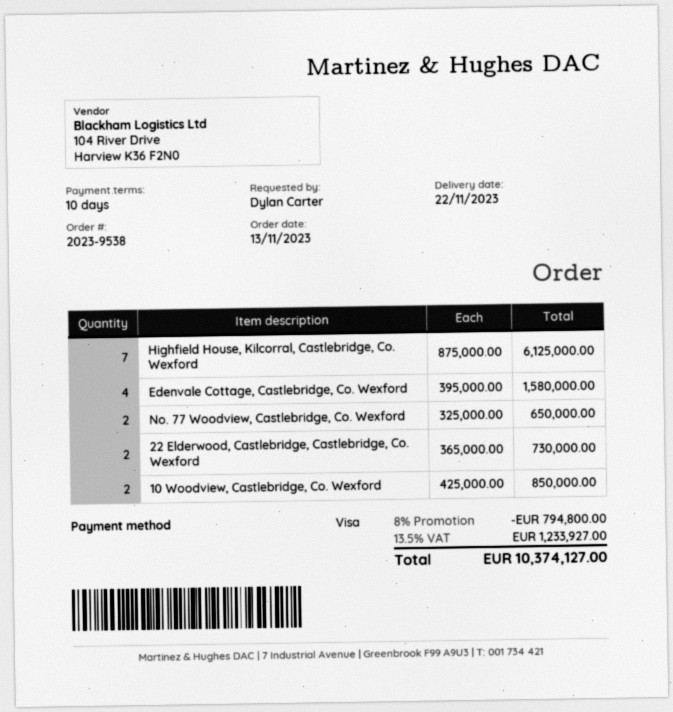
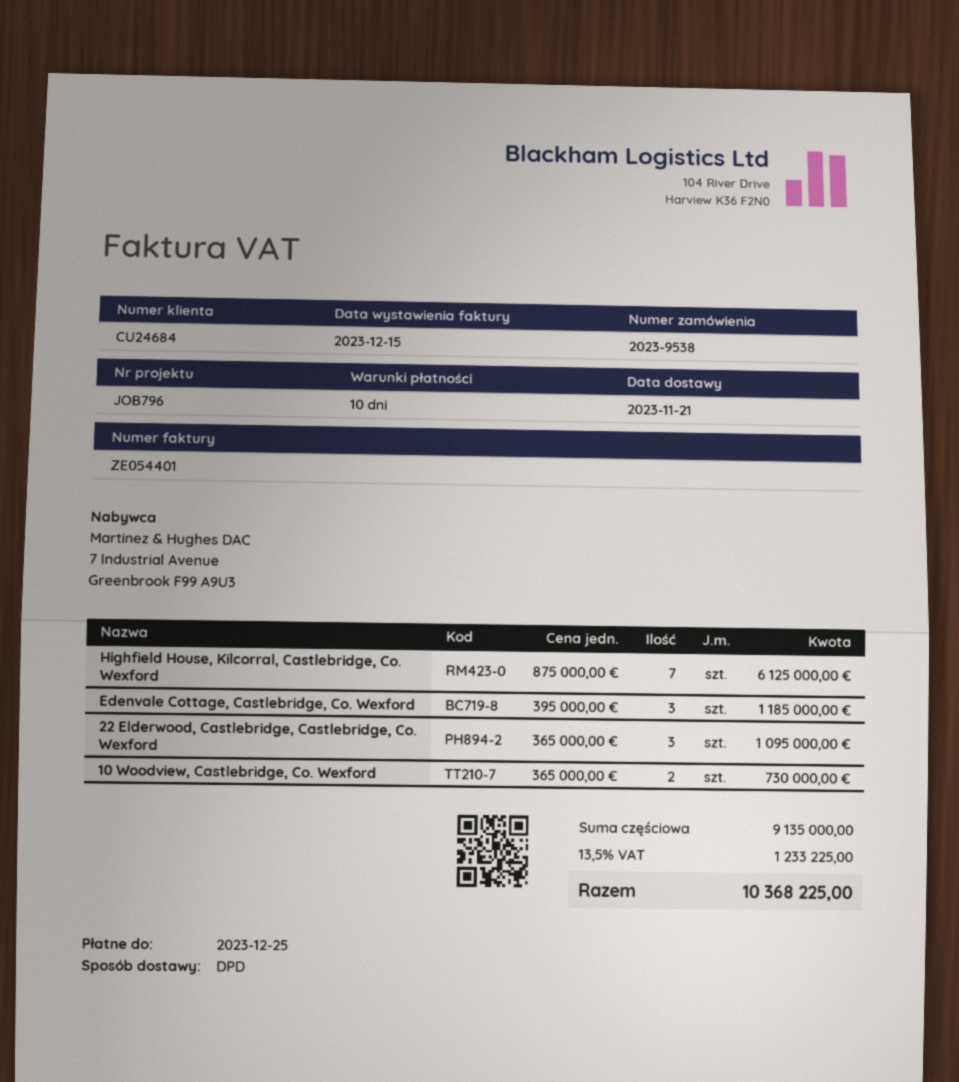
delivery date: 2023-11-22 -> 2023-11-21
Edenvale Cottage, Castlebridge, Co. Wexford: 4 x 395000.00 = 1580000.00 -> 3 x 395000.00 = 1185000.00
No. 77 Woodview, Castlebridge, Co. Wexford: 2 x 325000.00 = 650000.00 -> none
22 Elderwood, Castlebridge, Castlebridge, Co. Wexford: 2 x 365000.00 = 730000.00 -> 3 x 365000.00 = 1095000.00
10 Woodview, Castlebridge, Co. Wexford: 2 x 425000.00 = 850000.00 -> 2 x 365000.00 = 730000.00
discount: 8% = 794800.00 -> none
tax: 13.5% = 1233927.00 -> 13.5% = 1233225.00
total: 10374127.00 -> 10368225.00

